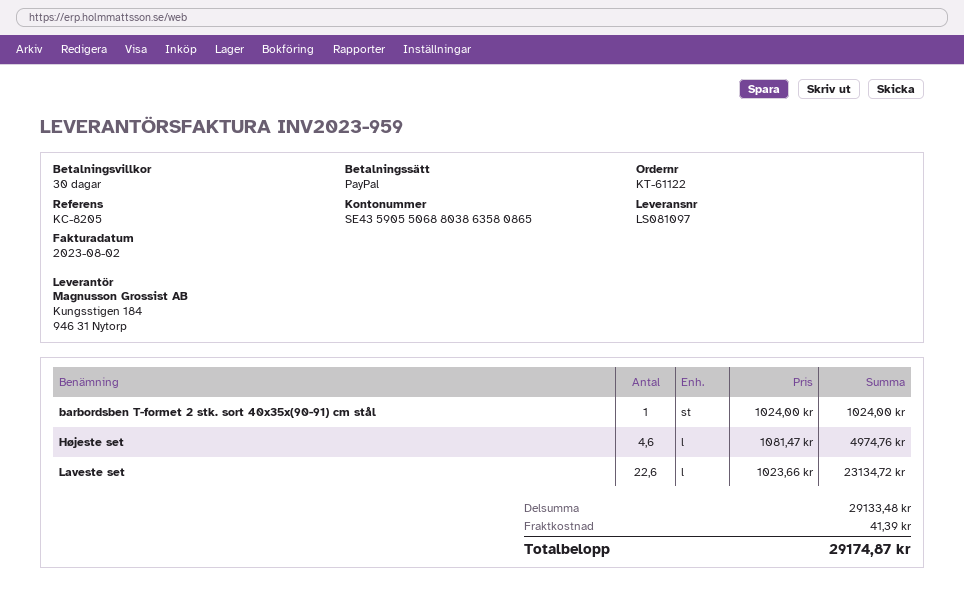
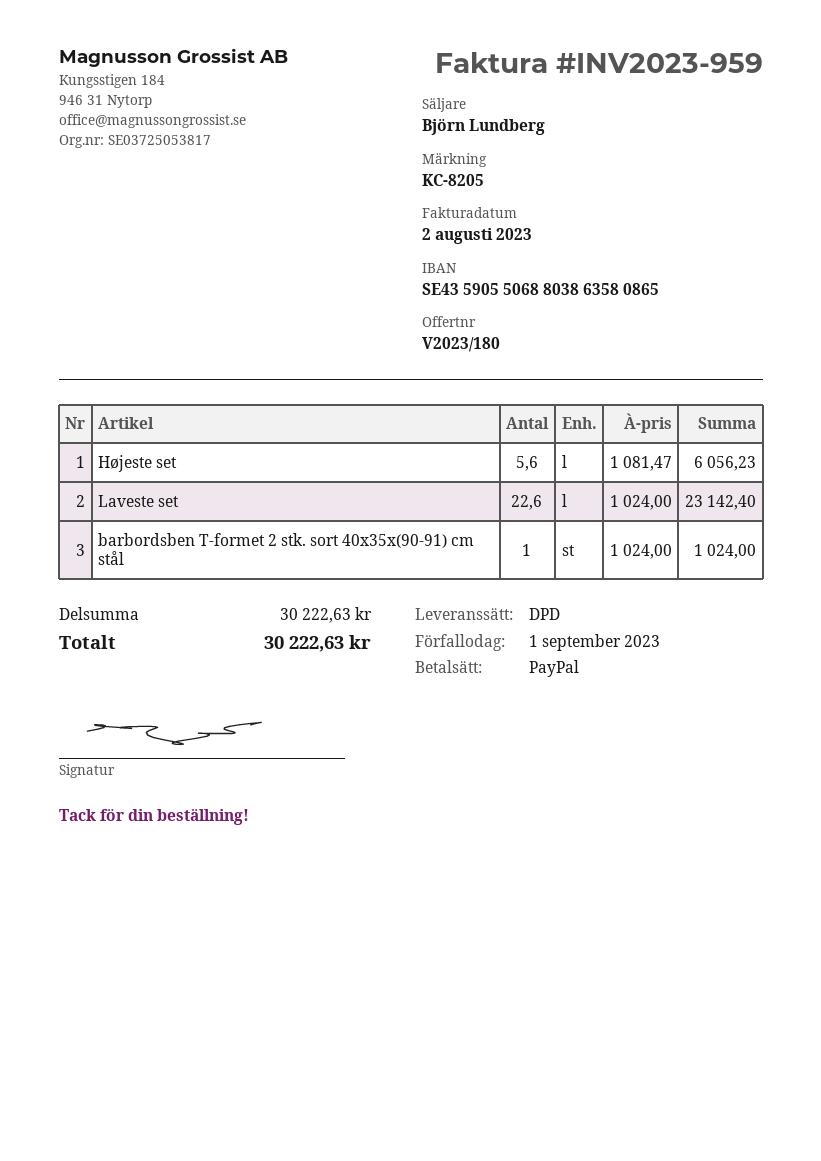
Højeste set: 4.6 x 1081.47 = 4974.76 -> 5.6 x 1081.47 = 6056.23
Laveste set: 22.6 x 1023.66 = 23134.72 -> 22.6 x 1024.00 = 23142.40
subtotal: 29133.48 -> 30222.63
shipping: 41.39 -> none
total: 29174.87 -> 30222.63

